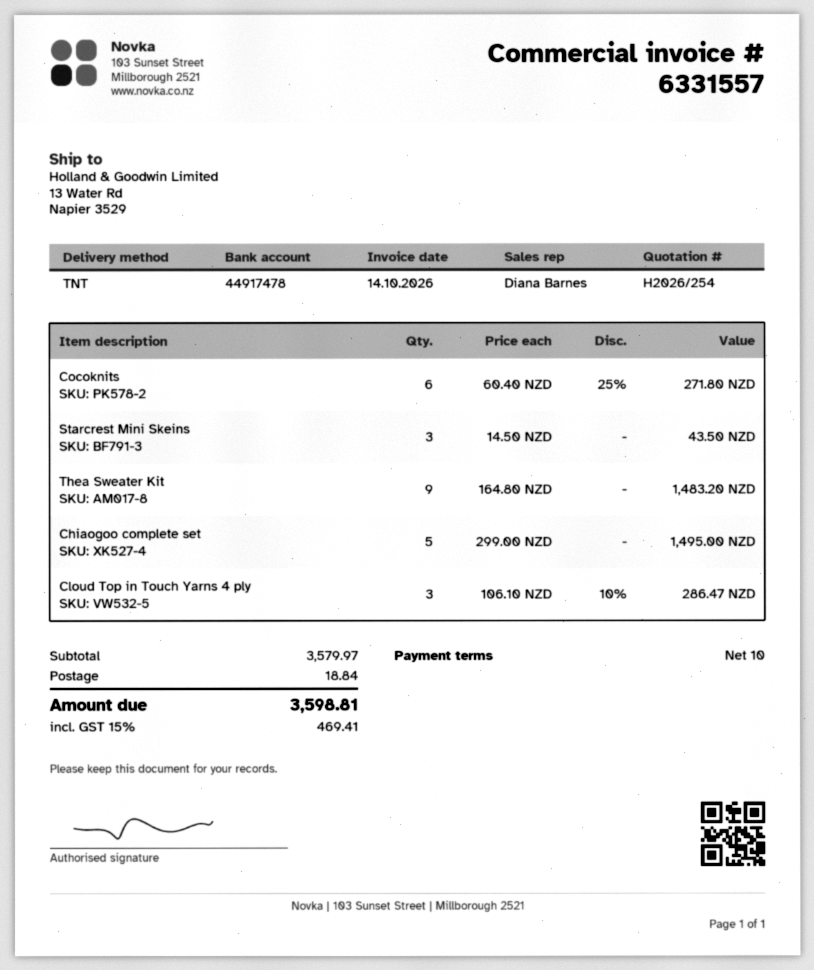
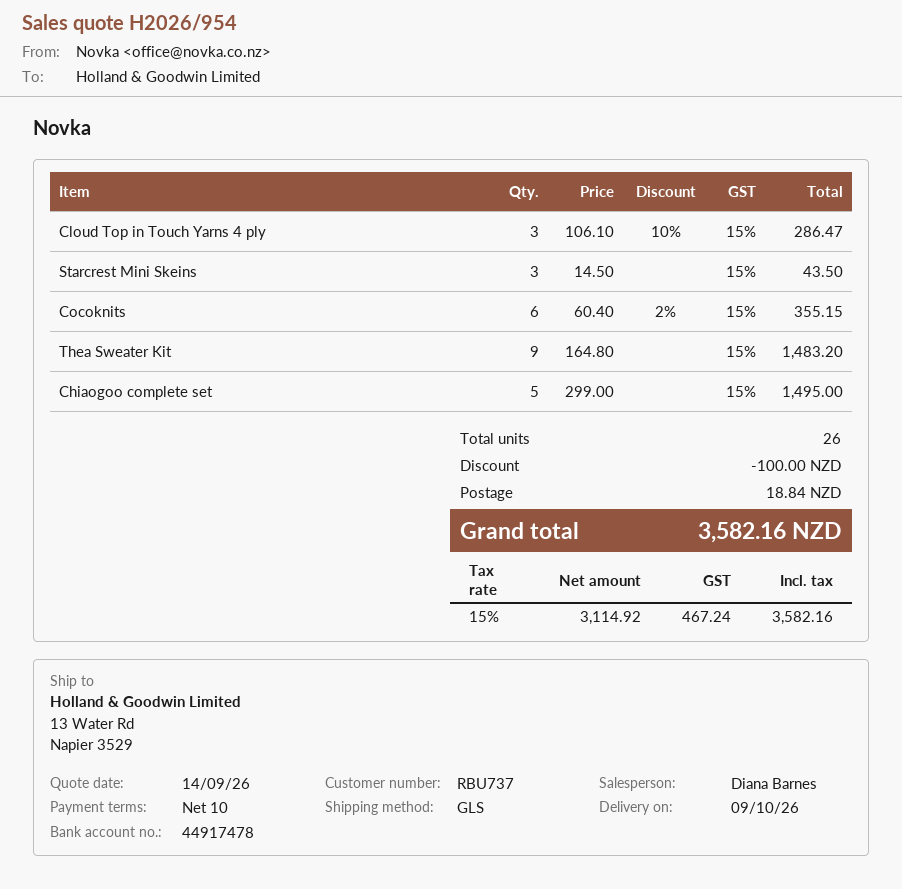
quote number: H2026/254 -> H2026/954
shipping method: TNT -> GLS
Cocoknits: 6 x 60.40 - 25% = 271.80 -> 6 x 60.40 - 2% = 355.15
discount: none -> 100.00
tax: 15% = 469.41 -> 15% = 467.24
total: 3598.81 -> 3582.16

